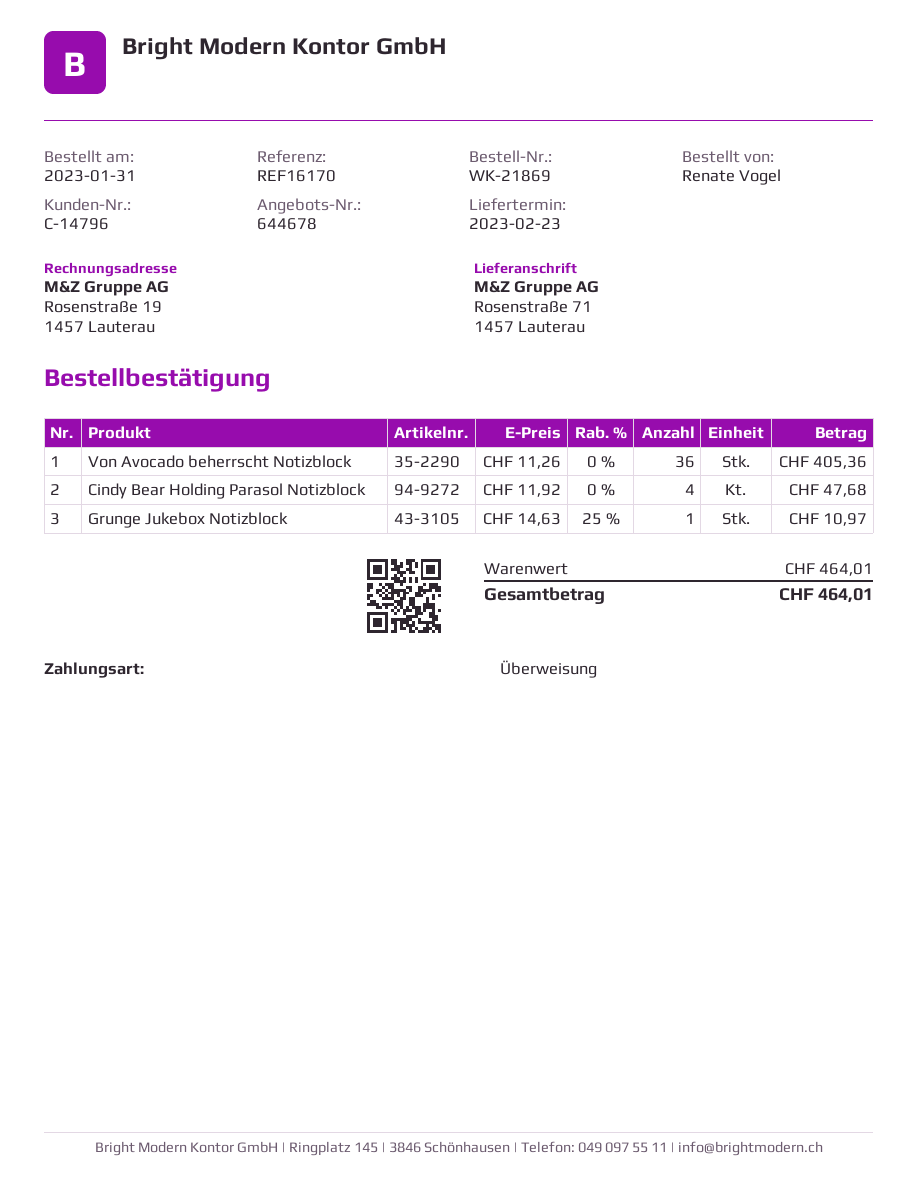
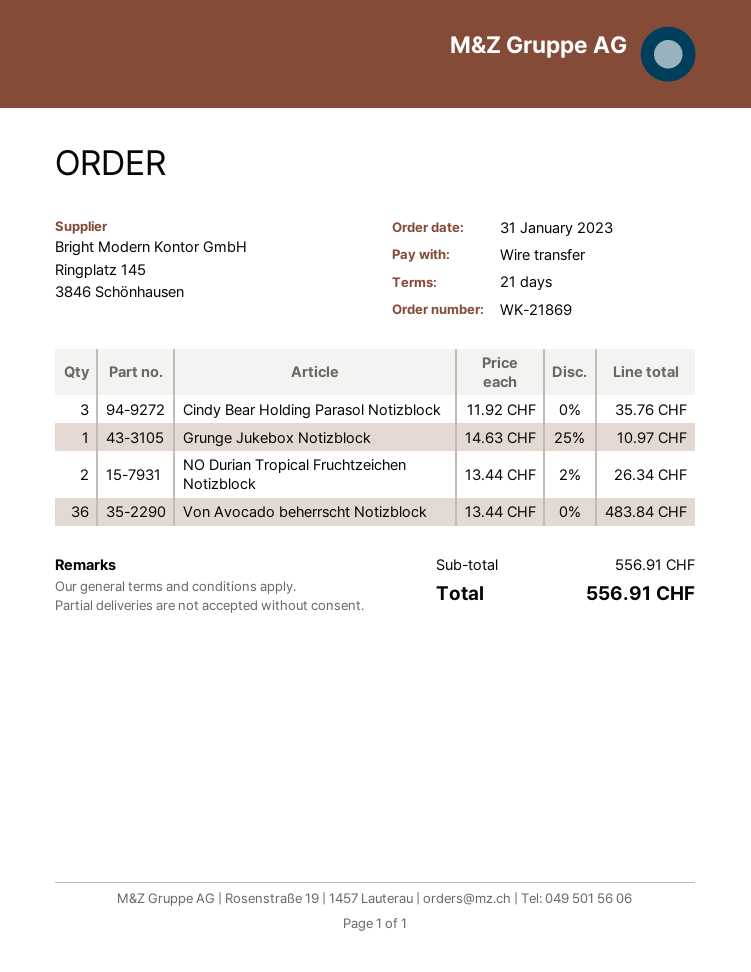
Von Avocado beherrscht Notizblock: 36 x 11.26 = 405.36 -> 36 x 13.44 = 483.84
Cindy Bear Holding Parasol Notizblock: 4 x 11.92 = 47.68 -> 3 x 11.92 = 35.76
NO Durian Tropical Fruchtzeichen Notizblock: none -> 2 x 13.44 - 2% = 26.34
subtotal: 464.01 -> 556.91
total: 464.01 -> 556.91

